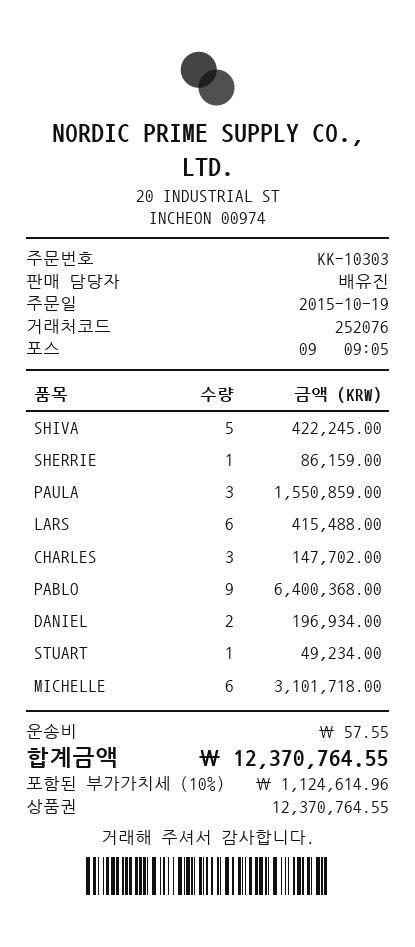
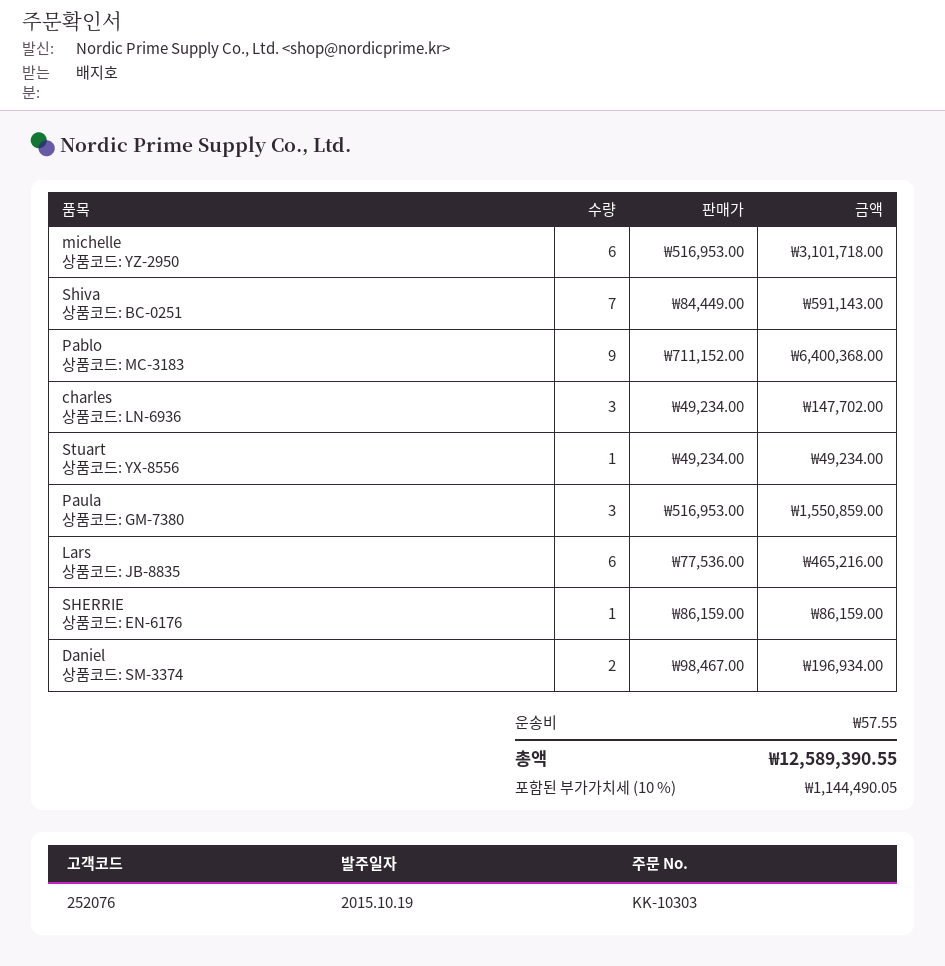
SHIVA: 5 for 422245.00 -> 7 for 591143.00
LARS: 6 for 415488.00 -> 6 for 465216.00
tax: 10% = 1124614.96 -> 10% = 1144490.05
total: 12370764.55 -> 12589390.55

